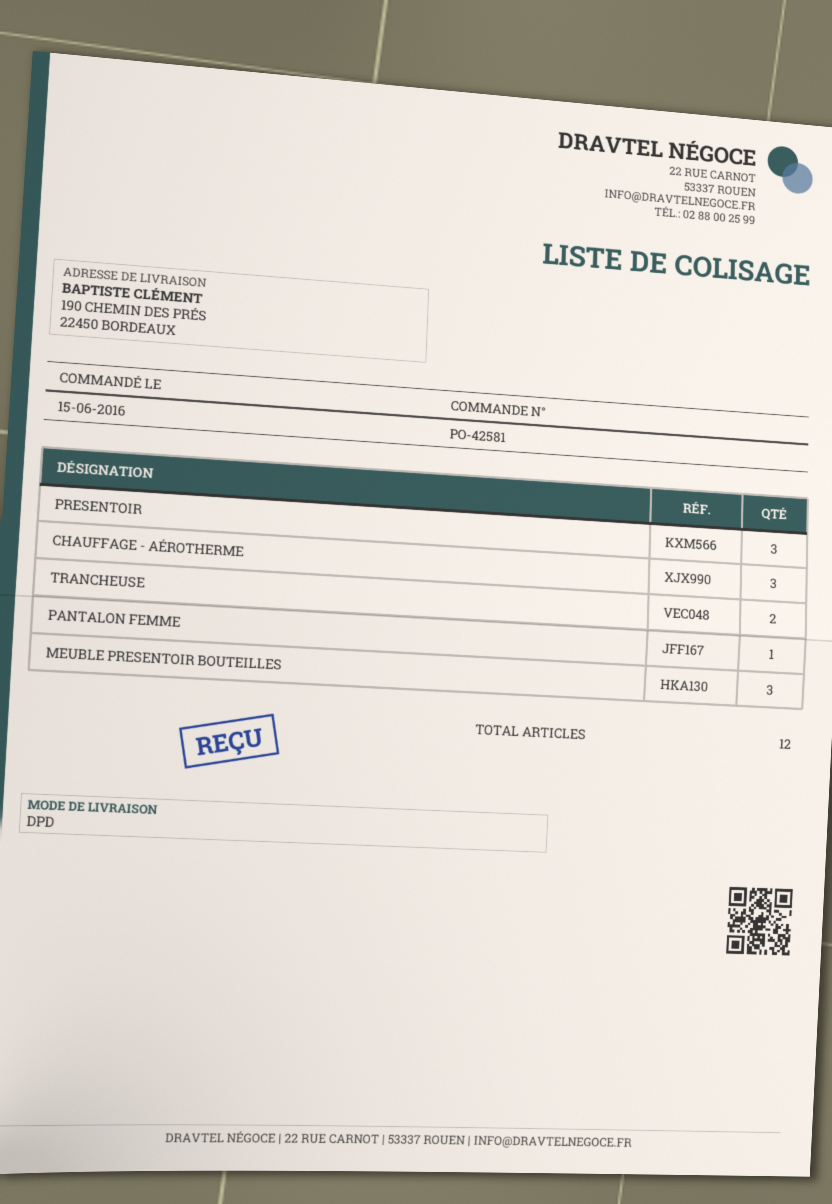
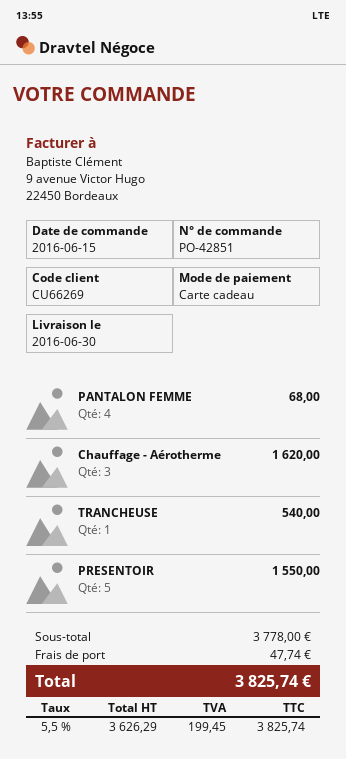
order number: PO-42581 -> PO-42851
PRESENTOIR: 3 -> 5
TRANCHEUSE: 2 -> 1
PANTALON FEMME: 1 -> 4
MEUBLE PRESENTOIR BOUTEILLES: 3 -> none

